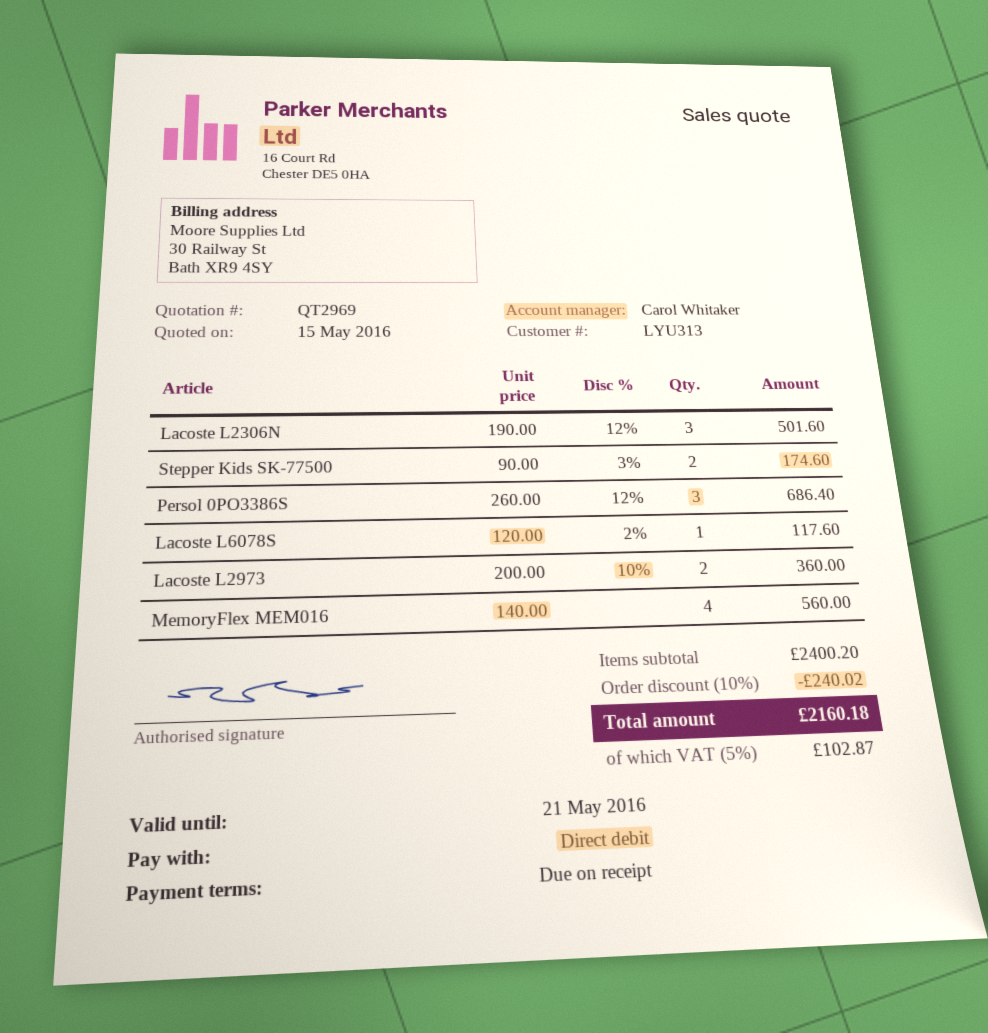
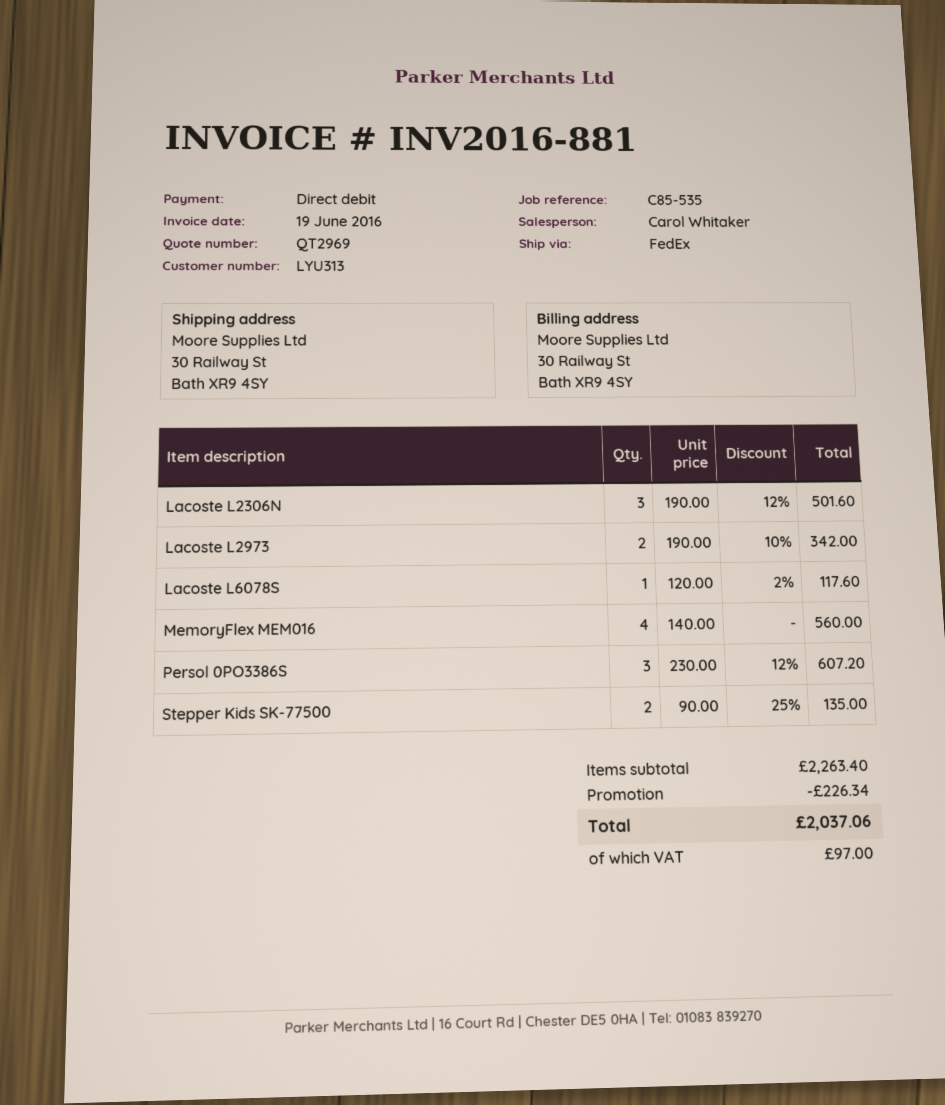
Stepper Kids SK-77500: 2 x 90.00 - 3% = 174.60 -> 2 x 90.00 - 25% = 135.00
Persol 0PO3386S: 3 x 260.00 - 12% = 686.40 -> 3 x 230.00 - 12% = 607.20
Lacoste L2973: 2 x 200.00 - 10% = 360.00 -> 2 x 190.00 - 10% = 342.00
subtotal: 2400.20 -> 2263.40
discount: 240.02 -> 226.34
tax: 102.87 -> 97.00
total: 2160.18 -> 2037.06

